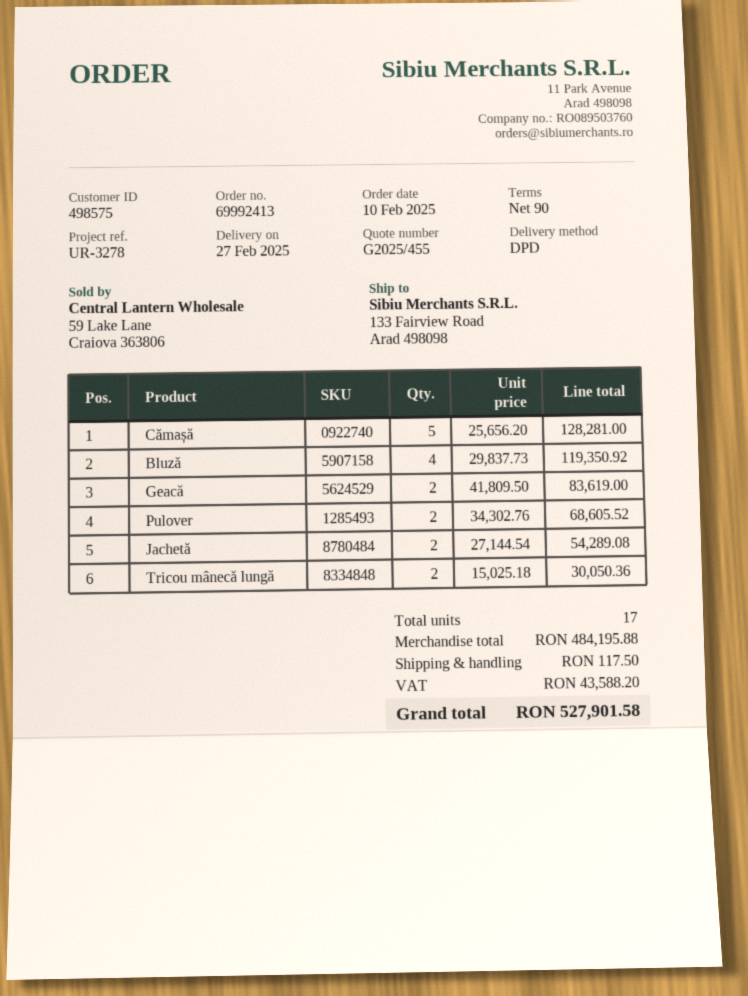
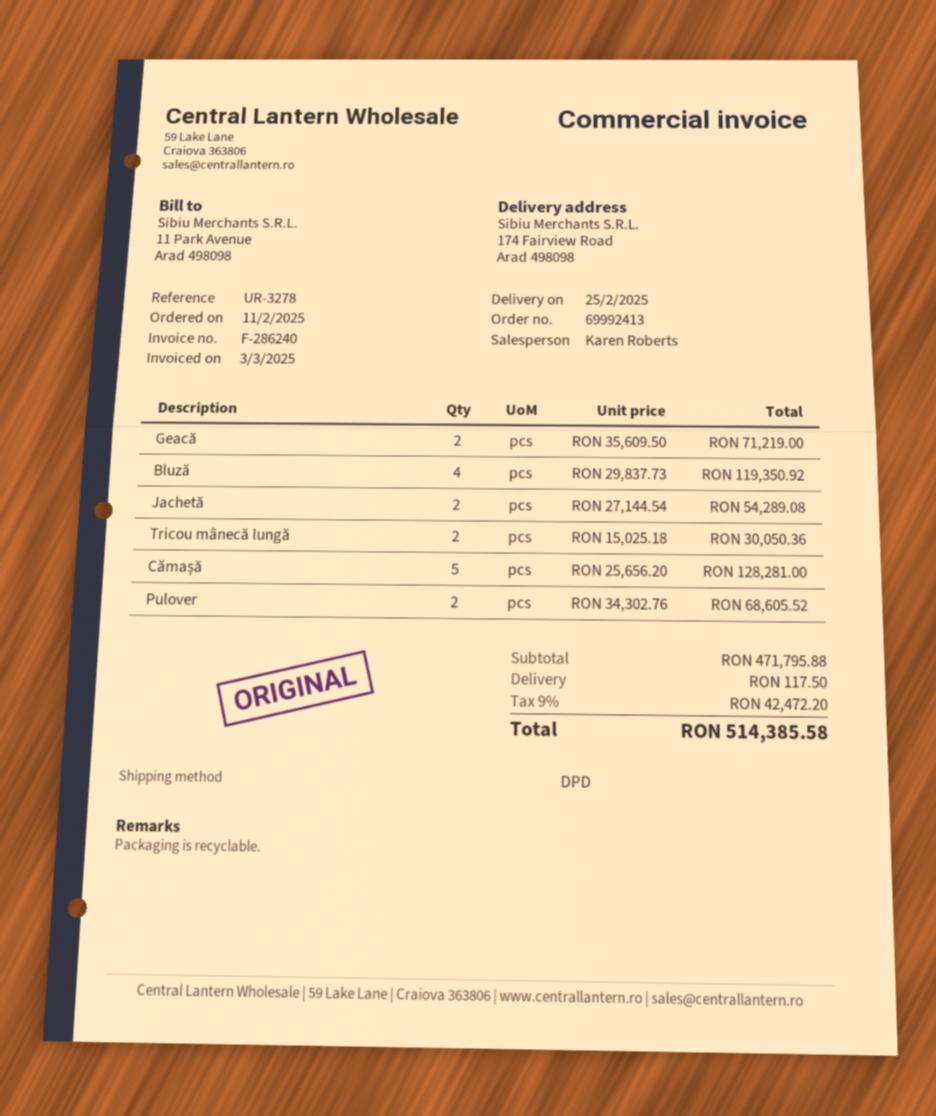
order date: 2025-02-10 -> 2025-02-11
delivery date: 2025-02-27 -> 2025-02-25
ship to: 133 Fairview Road, Arad 498098 -> 174 Fairview Road, Arad 498098
Geacă: 2 x 41809.50 = 83619.00 -> 2 x 35609.50 = 71219.00
subtotal: 484195.88 -> 471795.88
tax: 43588.20 -> 42472.20
total: 527901.58 -> 514385.58

